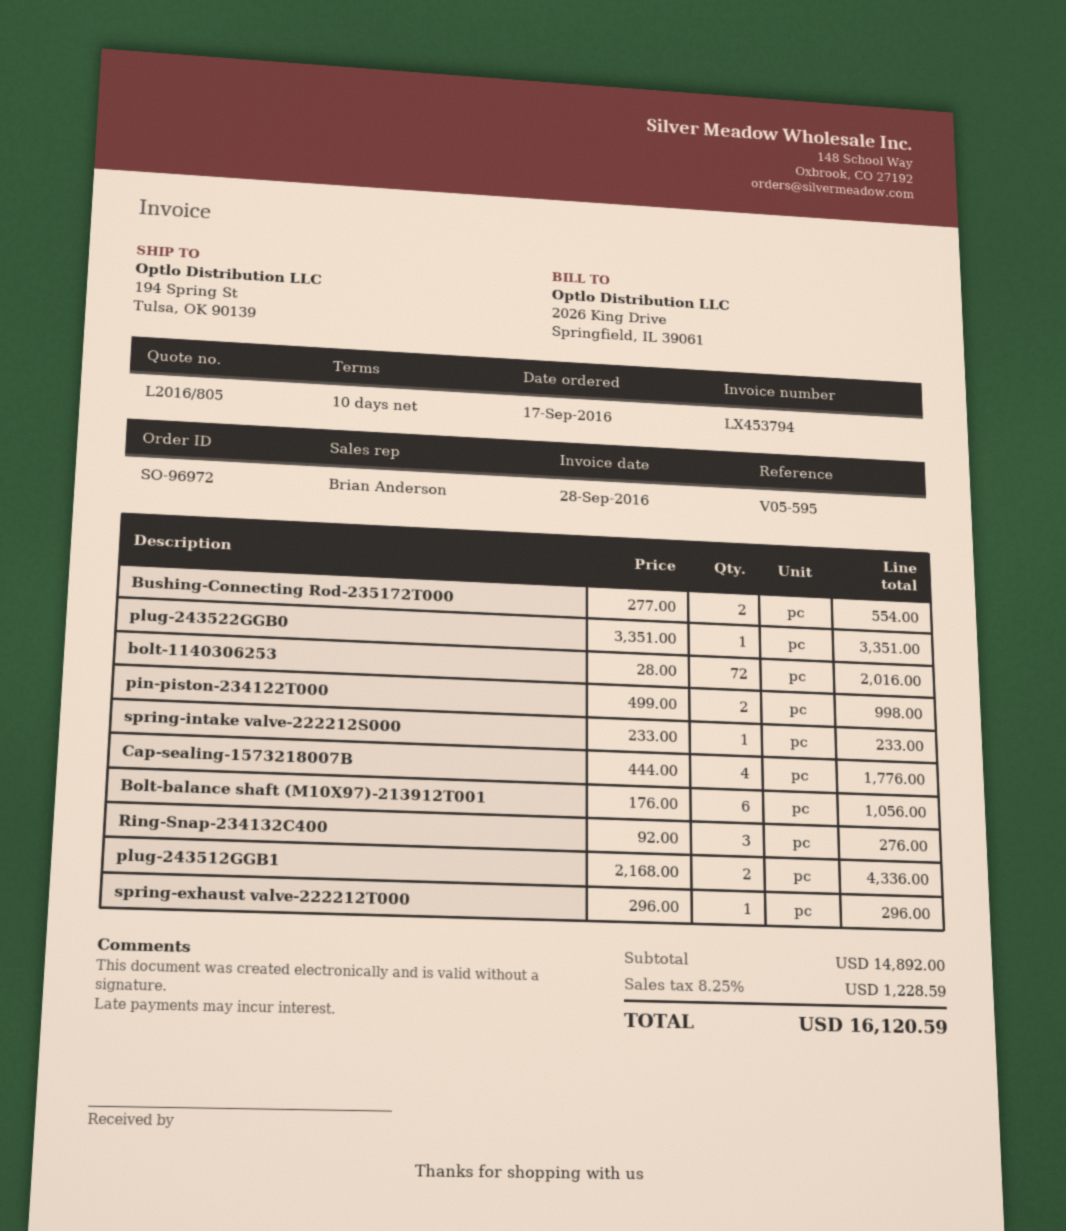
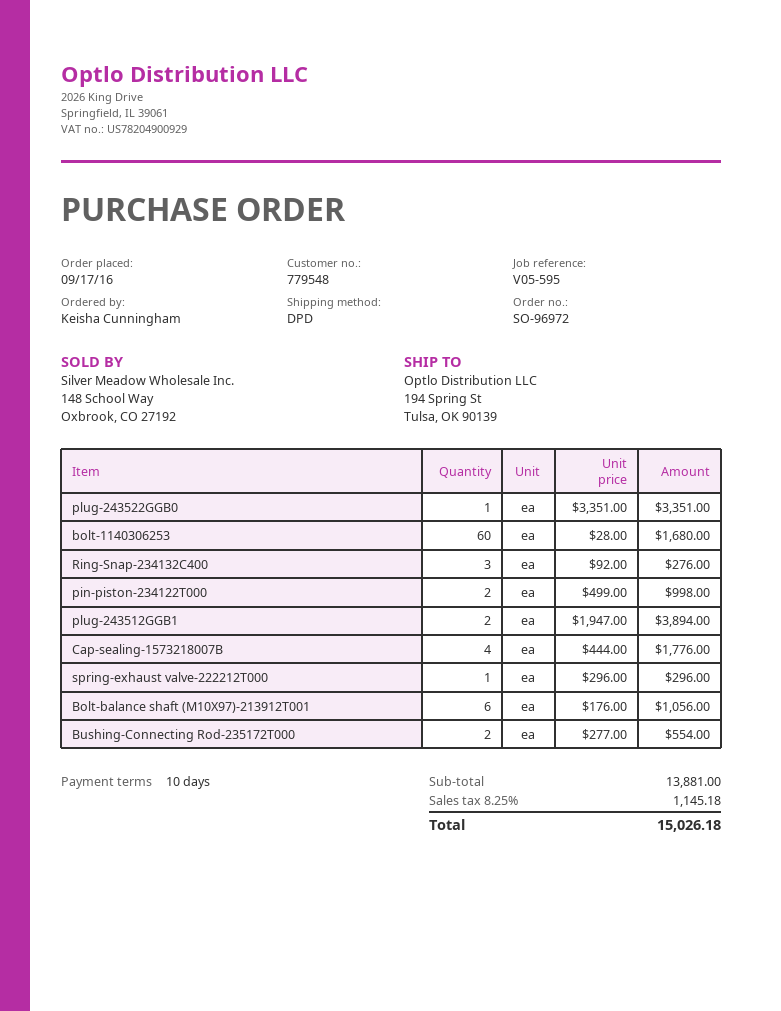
bolt-1140306253: 72 x 28.00 = 2016.00 -> 60 x 28.00 = 1680.00
spring-intake valve-222212S000: 1 x 233.00 = 233.00 -> none
plug-243512GGB1: 2 x 2168.00 = 4336.00 -> 2 x 1947.00 = 3894.00
subtotal: 14892.00 -> 13881.00
tax: 8.25% = 1228.59 -> 8.25% = 1145.18
total: 16120.59 -> 15026.18

